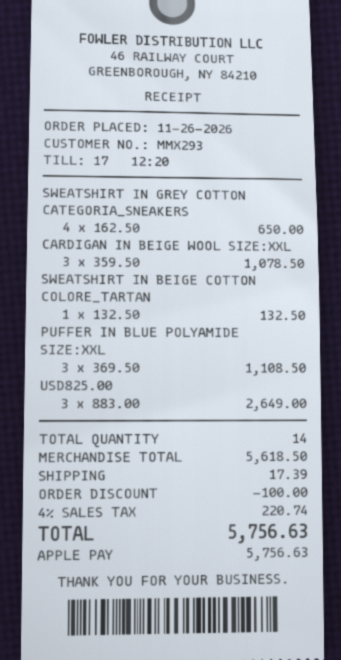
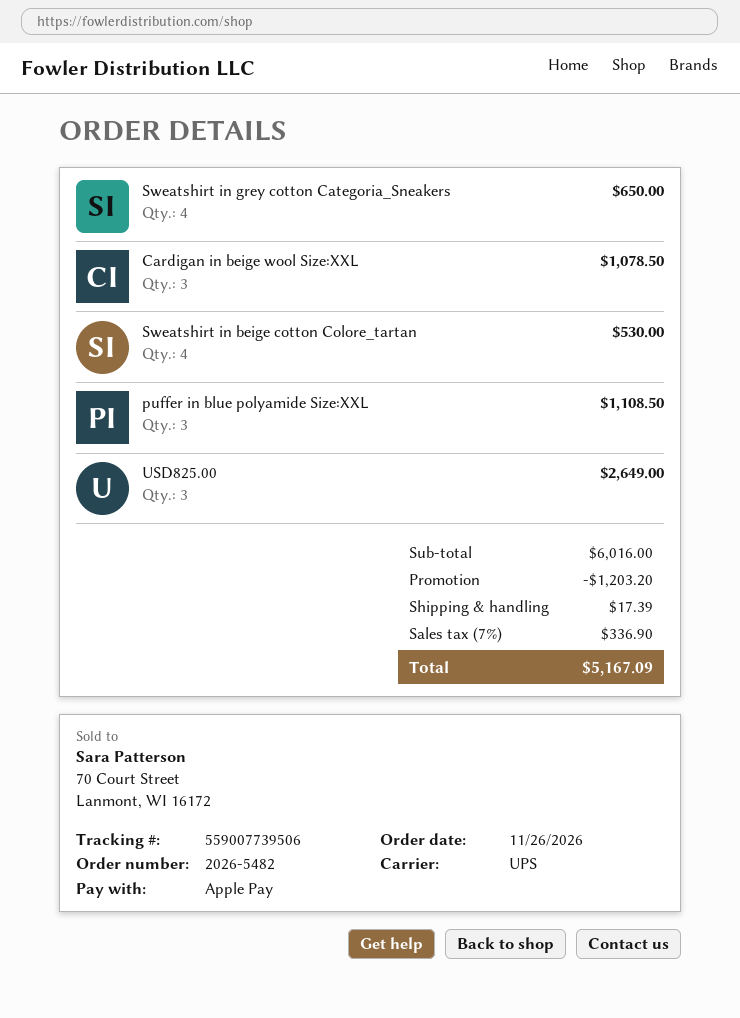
SWEATSHIRT IN BEIGE COTTON COLORE_TARTAN: 1 for 132.50 -> 4 for 530.00
subtotal: 5618.50 -> 6016.00
discount: 100.00 -> 1203.20
tax: 4% = 220.74 -> 7% = 336.90
total: 5756.63 -> 5167.09

